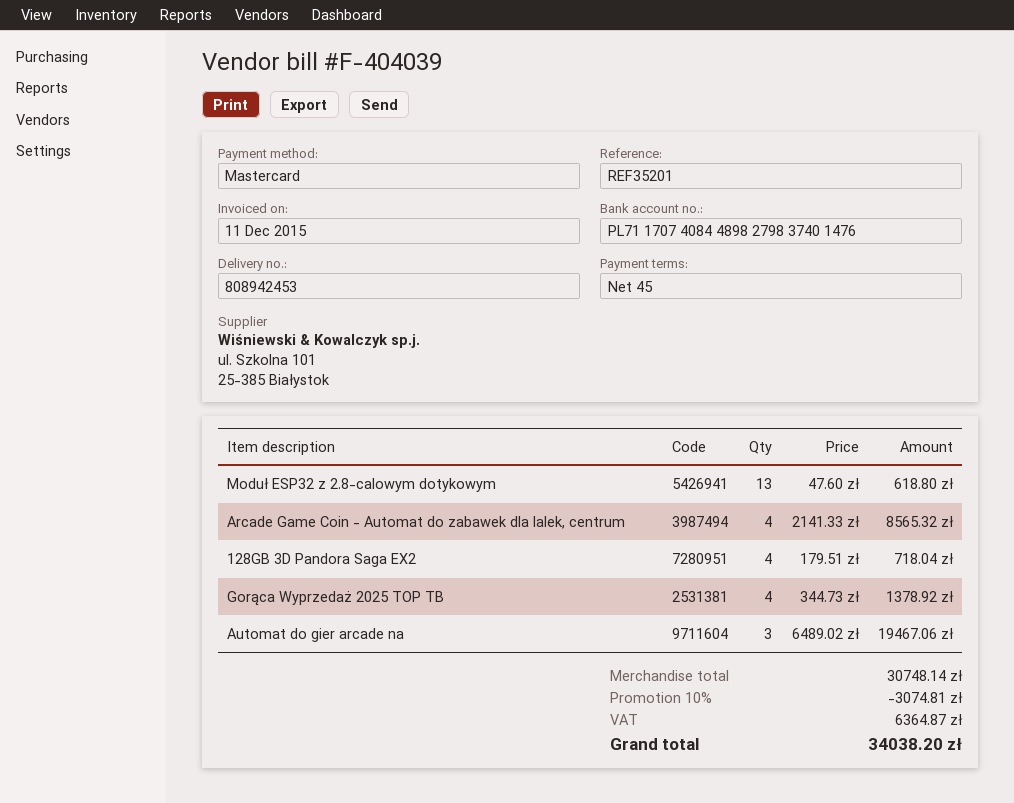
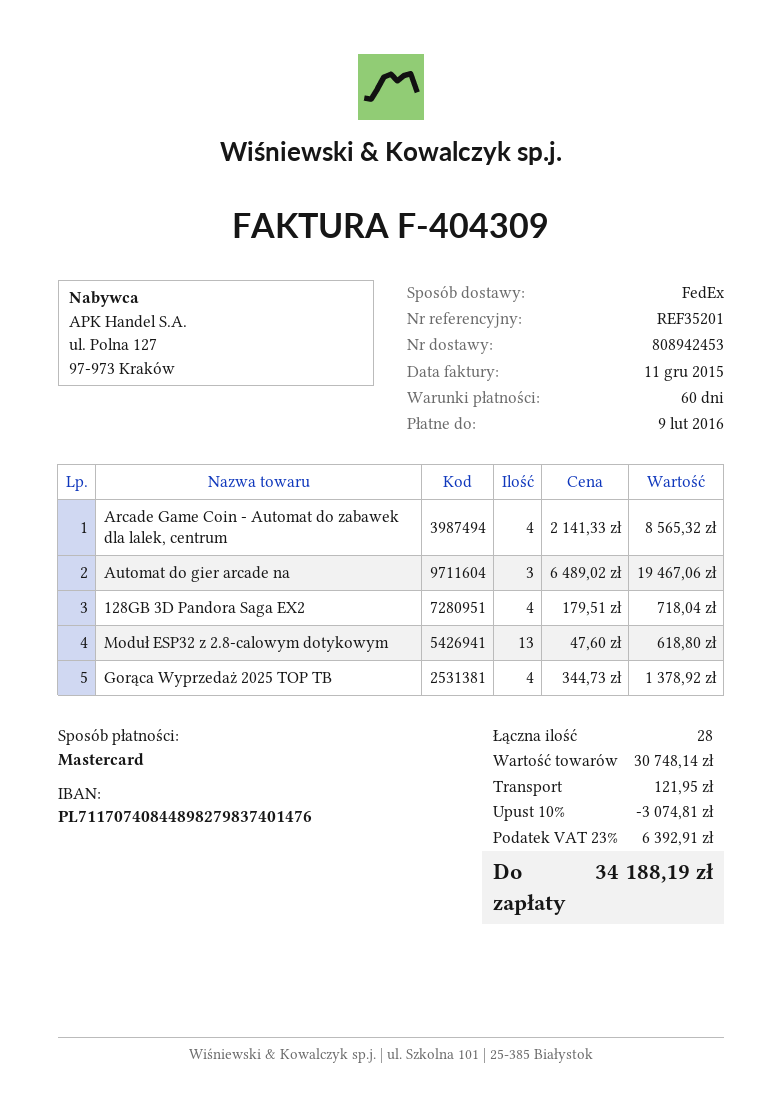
invoice number: F-404039 -> F-404309
payment terms: 45 days -> 60 days
shipping: none -> 121.95
tax: 6364.87 -> 6392.91
total: 34038.20 -> 34188.19

